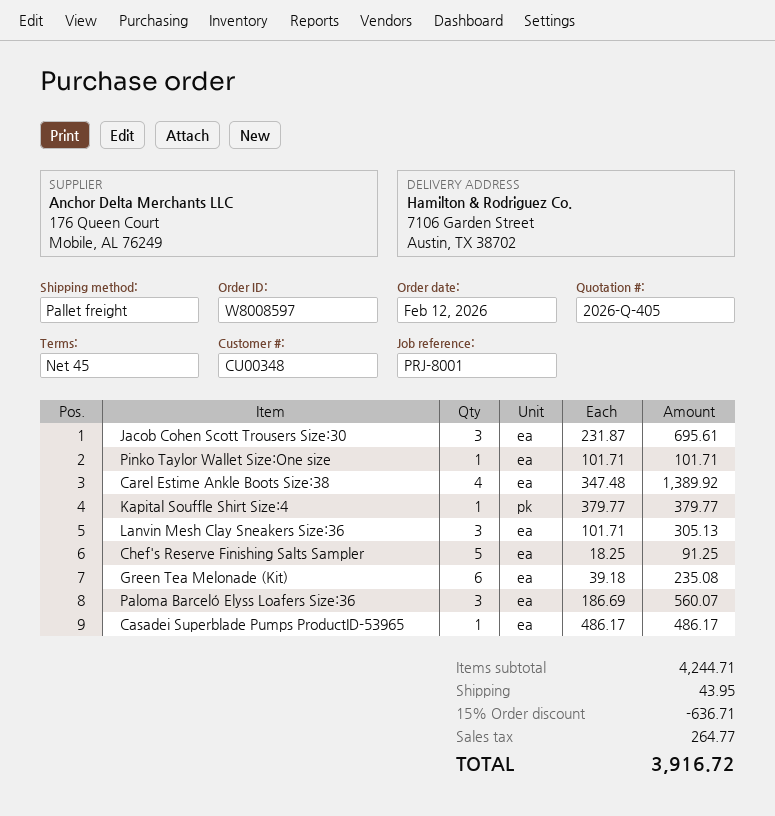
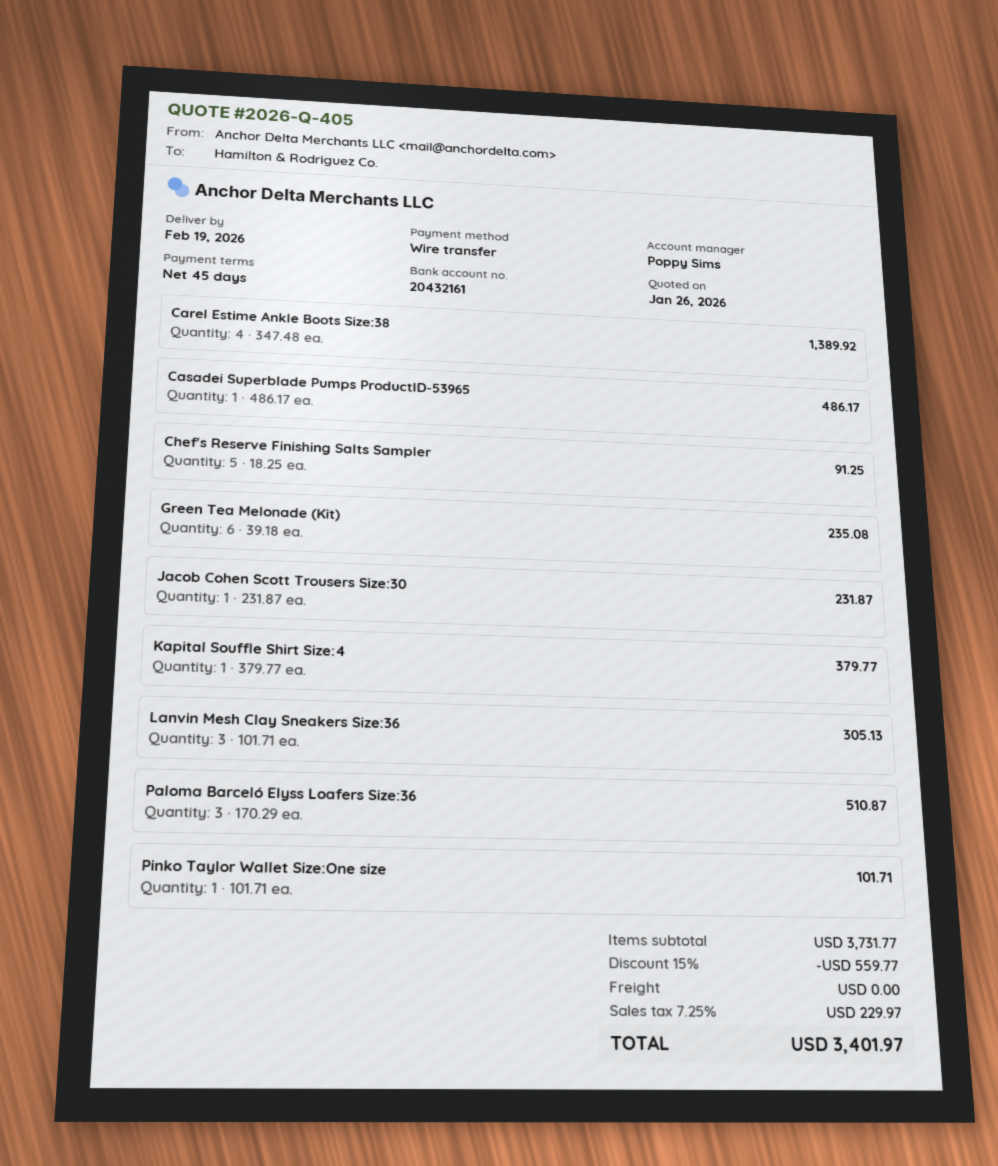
Jacob Cohen Scott Trousers Size:30: 3 x 231.87 = 695.61 -> 1 x 231.87 = 231.87
Paloma Barceló Elyss Loafers Size:36: 3 x 186.69 = 560.07 -> 3 x 170.29 = 510.87
subtotal: 4244.71 -> 3731.77
discount: 15% = 636.71 -> 15% = 559.77
shipping: 43.95 -> 0.00
tax: 264.77 -> 229.97
total: 3916.72 -> 3401.97

